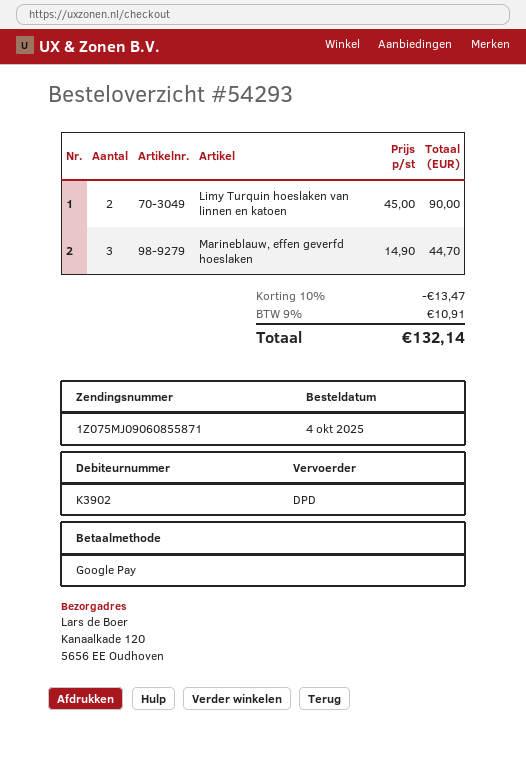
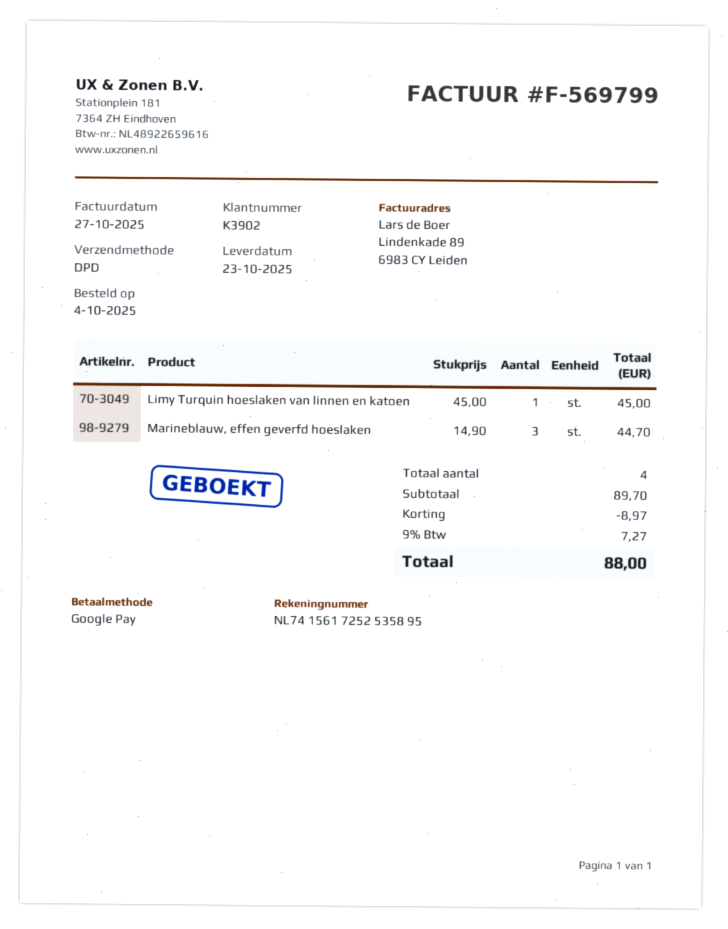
Limy Turquin hoeslaken van linnen en katoen: 2 x 45.00 = 90.00 -> 1 x 45.00 = 45.00
discount: 13.47 -> 8.97
tax: 9% = 10.91 -> 9% = 7.27
total: 132.14 -> 88.00

